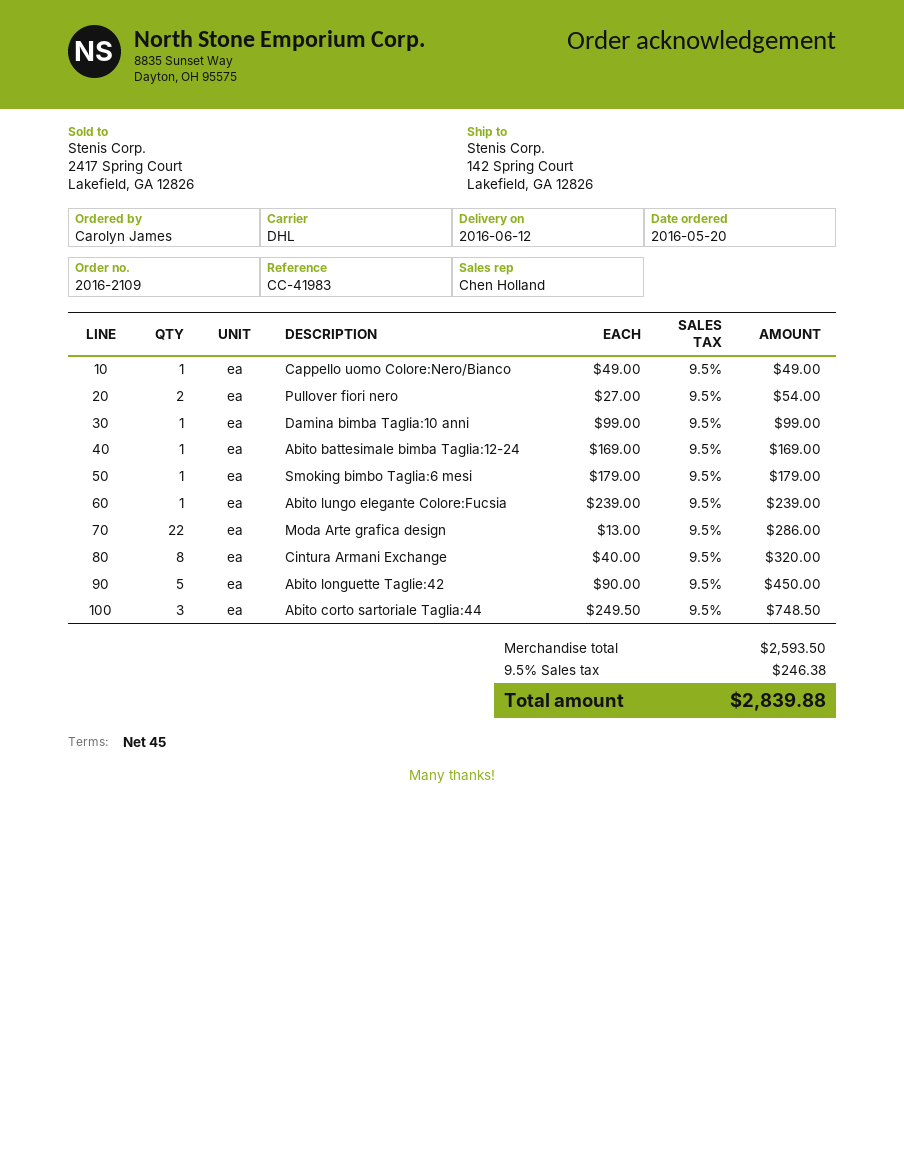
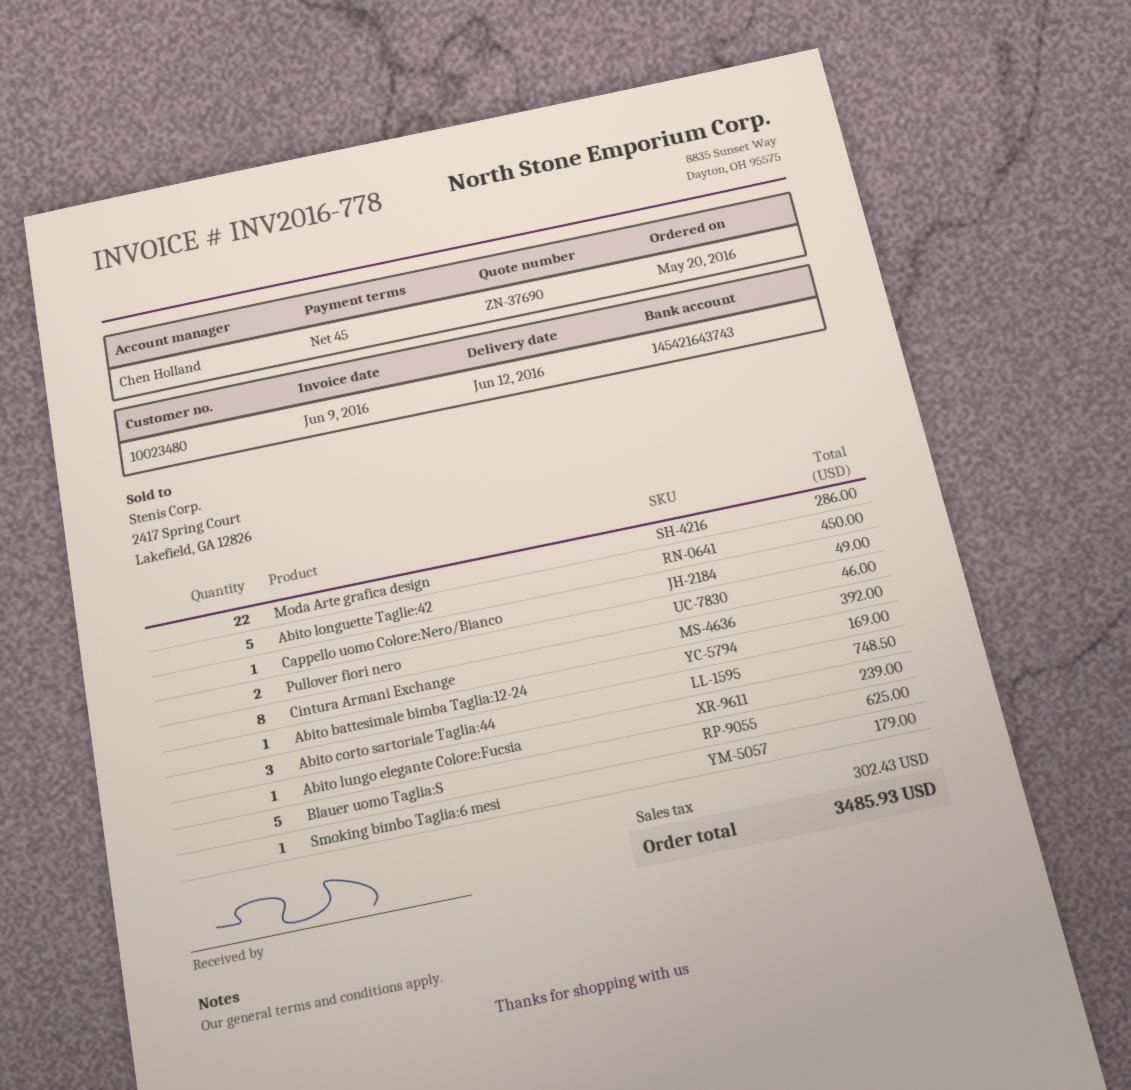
Pullover fiori nero: 2 for 54.00 -> 2 for 46.00
Damina bimba Taglia:10 anni: 1 for 99.00 -> none
Cintura Armani Exchange: 8 for 320.00 -> 8 for 392.00
Blauer uomo Taglia:S: none -> 5 for 625.00
tax: 246.38 -> 302.43
total: 2839.88 -> 3485.93

